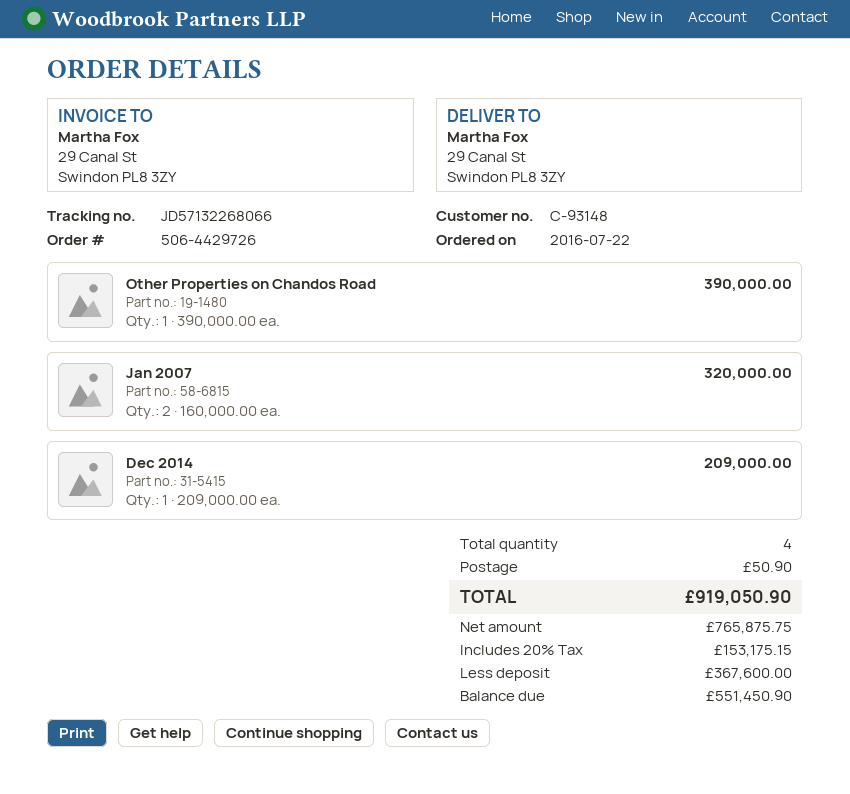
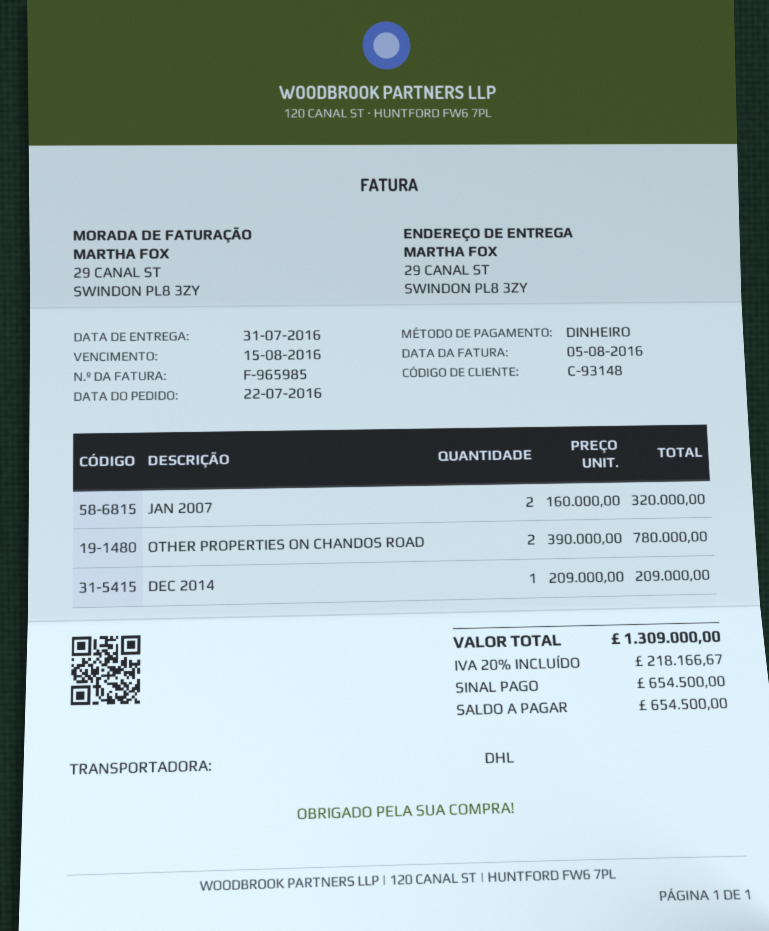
Other Properties on Chandos Road: 1 x 390000.00 = 390000.00 -> 2 x 390000.00 = 780000.00
shipping: 50.90 -> none
tax: 20% = 153175.15 -> 20% = 218166.67
total: 919050.90 -> 1309000.00
deposit: 367600.00 -> 654500.00
balance: 551450.90 -> 654500.00

